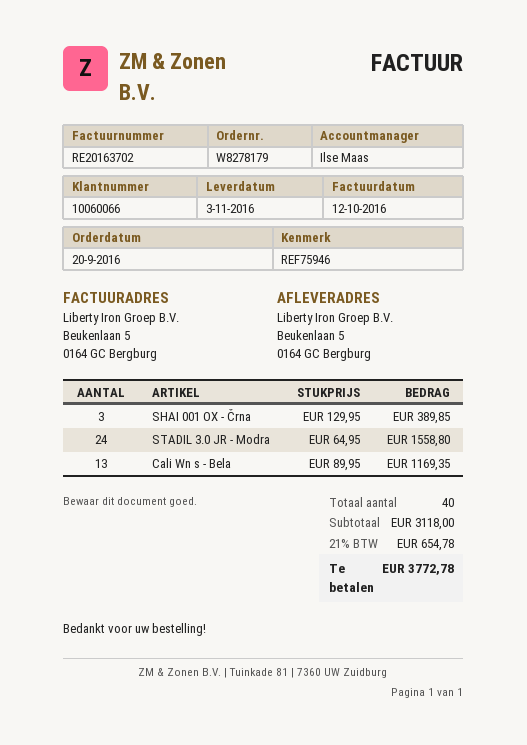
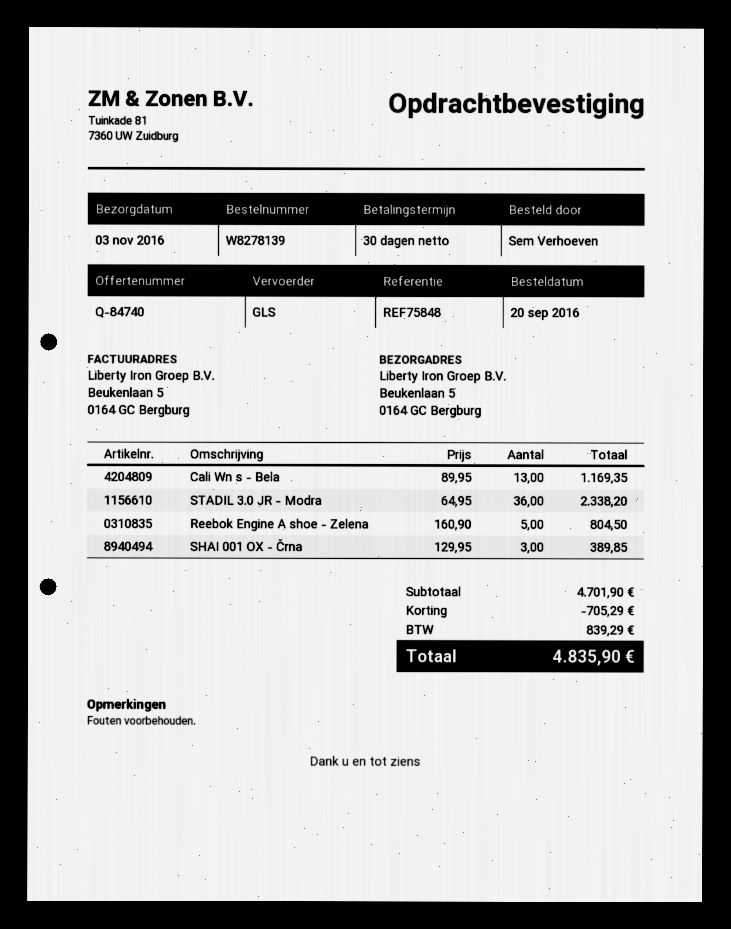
order number: W8278179 -> W8278139
reference: REF75946 -> REF75848
STADIL 3.0 JR - Modra: 24 x 64.95 = 1558.80 -> 36 x 64.95 = 2338.20
Reebok Engine A shoe - Zelena: none -> 5 x 160.90 = 804.50
subtotal: 3118.00 -> 4701.90
discount: none -> 705.29
tax: 654.78 -> 839.29
total: 3772.78 -> 4835.90

